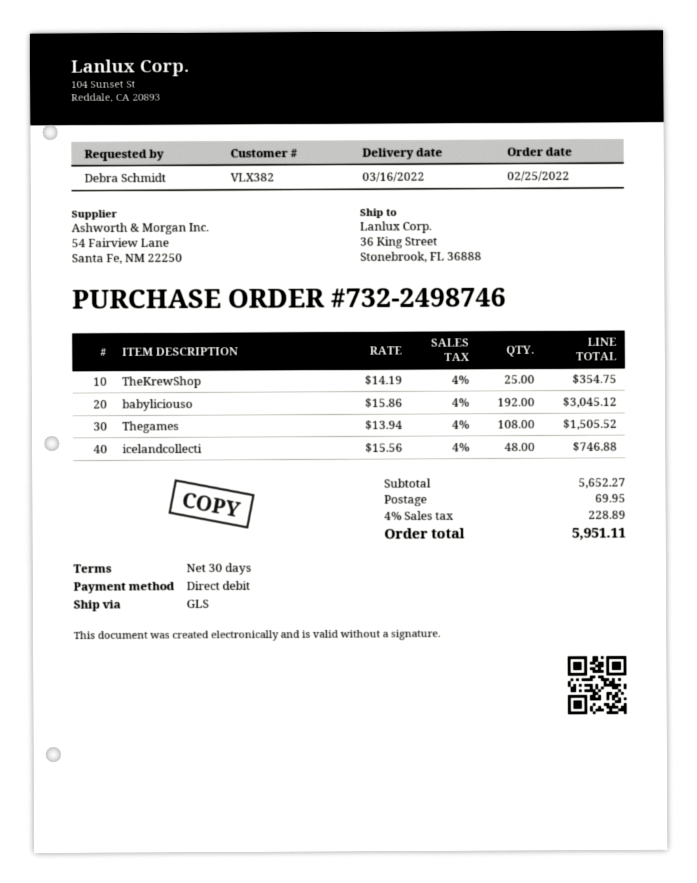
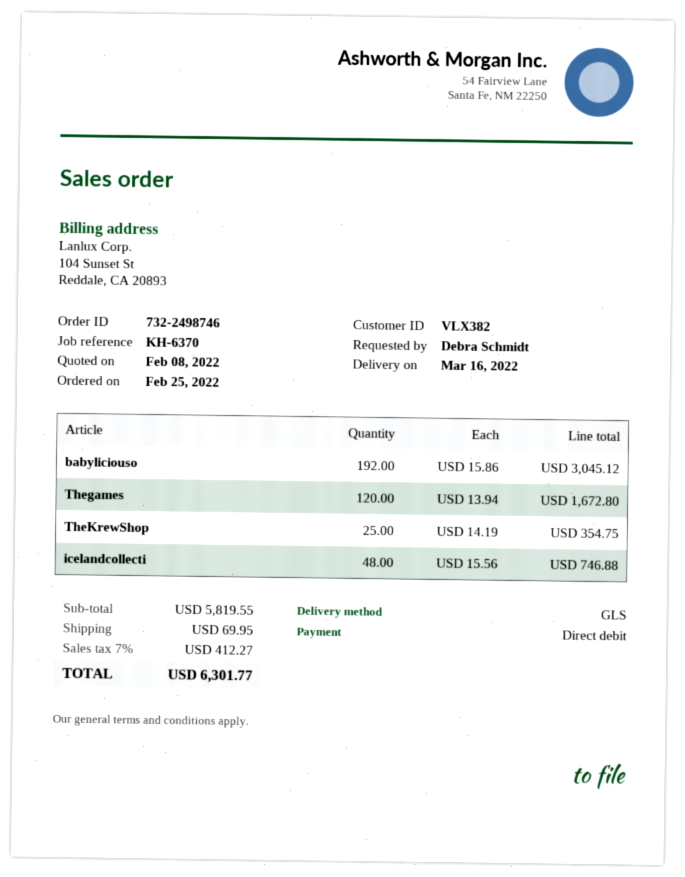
Thegames: 108 x 13.94 = 1505.52 -> 120 x 13.94 = 1672.80
subtotal: 5652.27 -> 5819.55
tax: 4% = 228.89 -> 7% = 412.27
total: 5951.11 -> 6301.77

